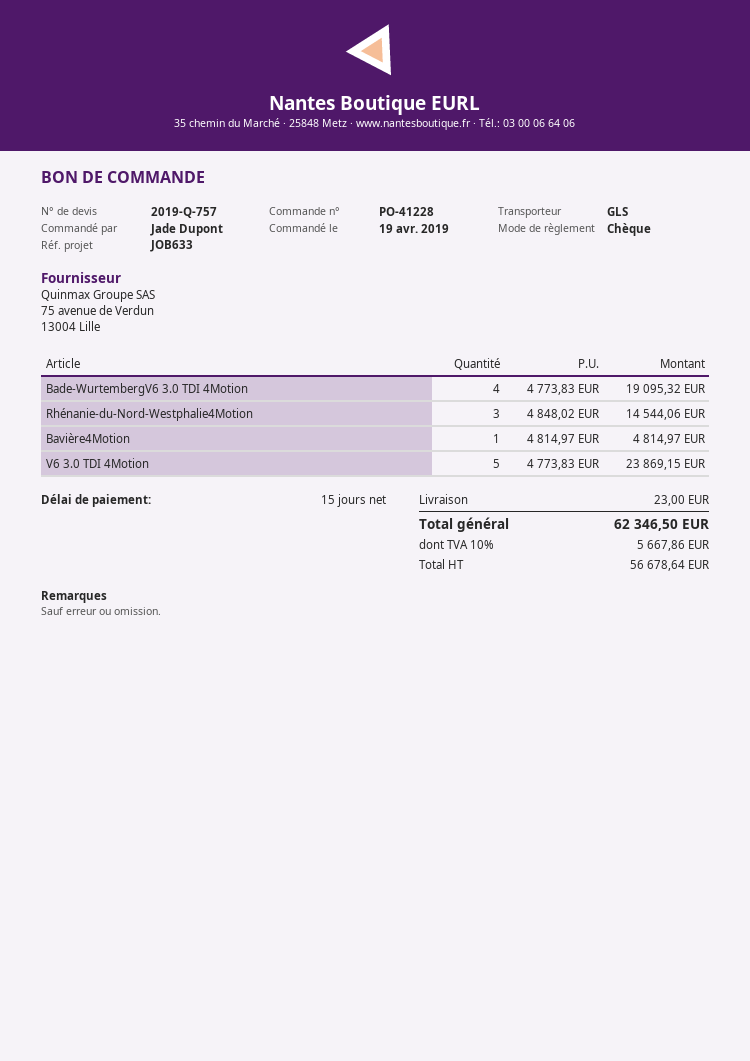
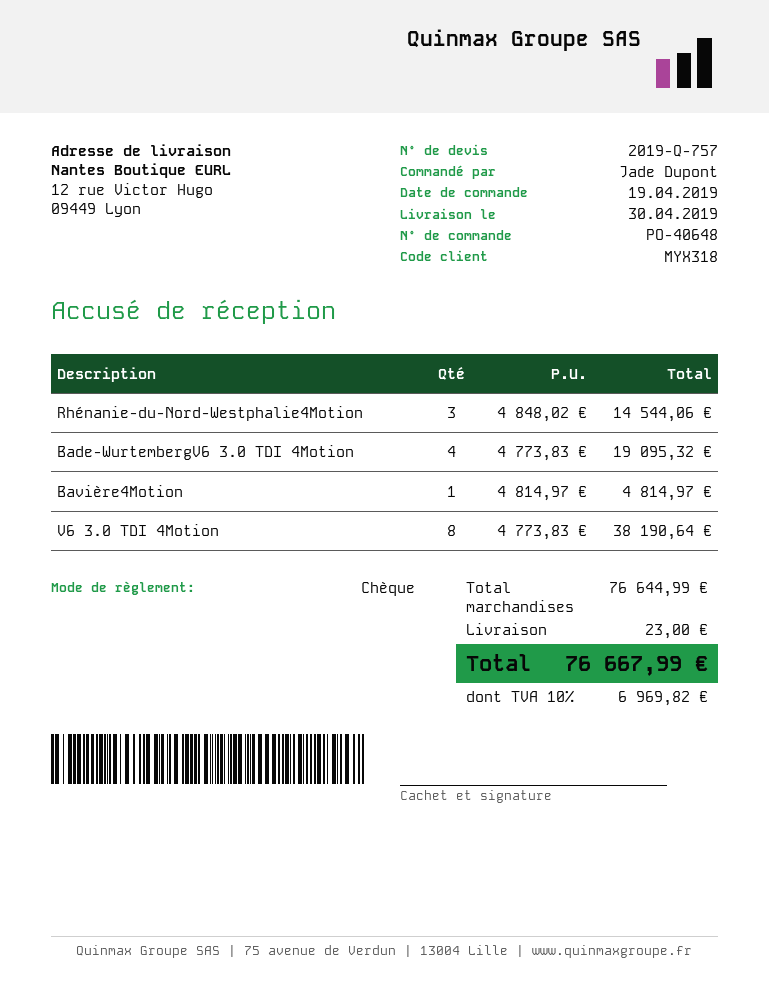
order number: PO-41228 -> PO-40648
V6 3.0 TDI 4Motion: 5 x 4773.83 = 23869.15 -> 8 x 4773.83 = 38190.64
tax: 10% = 5667.86 -> 10% = 6969.82
total: 62346.50 -> 76667.99

